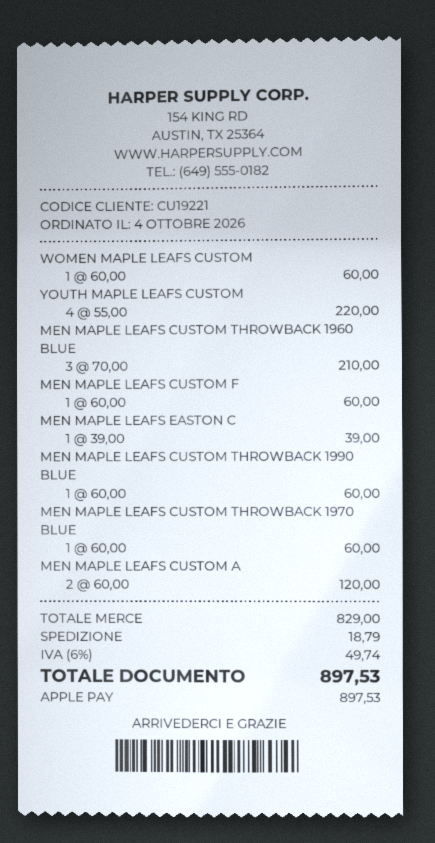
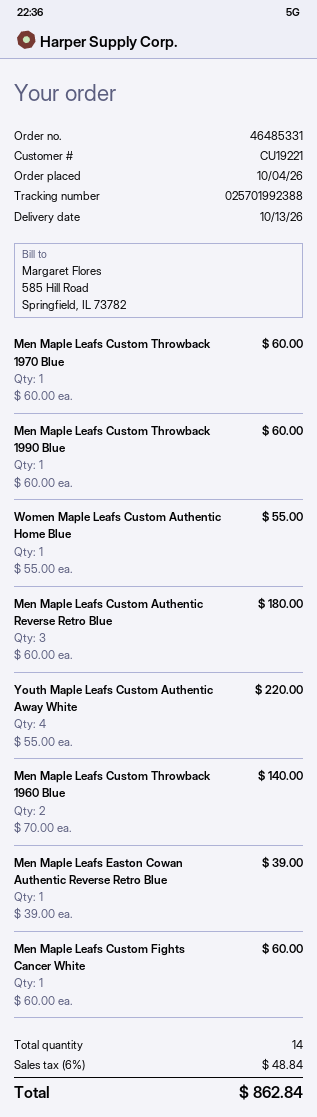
WOMEN MAPLE LEAFS CUSTOM: 1 x 60.00 = 60.00 -> 1 x 55.00 = 55.00
MEN MAPLE LEAFS CUSTOM THROWBACK 1960 BLUE: 3 x 70.00 = 210.00 -> 2 x 70.00 = 140.00
MEN MAPLE LEAFS CUSTOM A: 2 x 60.00 = 120.00 -> 3 x 60.00 = 180.00
shipping: 18.79 -> none
tax: 6% = 49.74 -> 6% = 48.84
total: 897.53 -> 862.84

